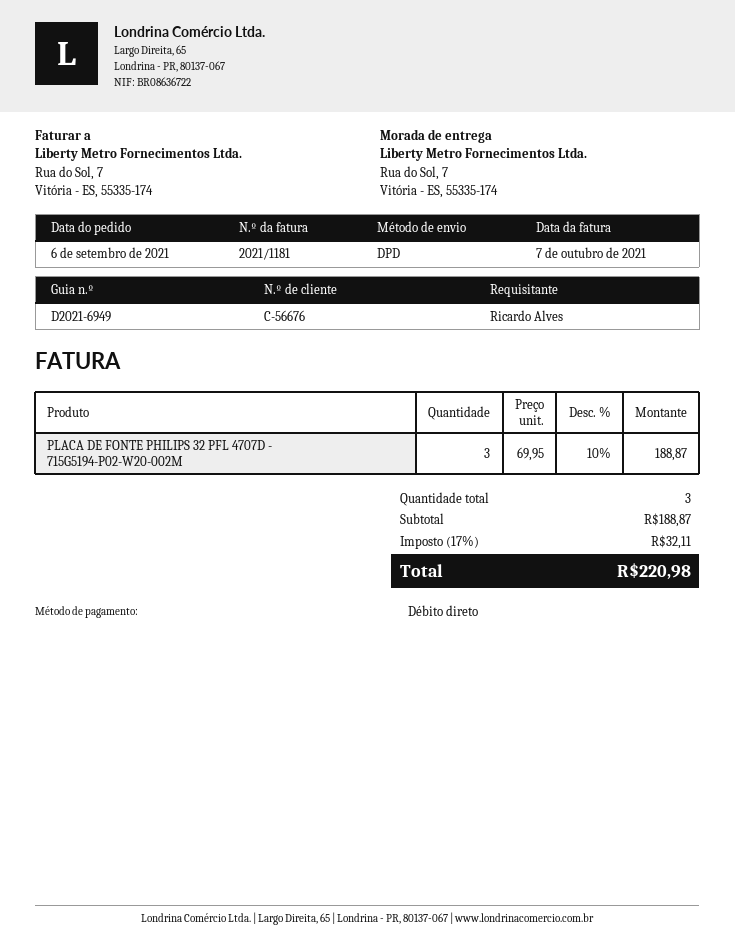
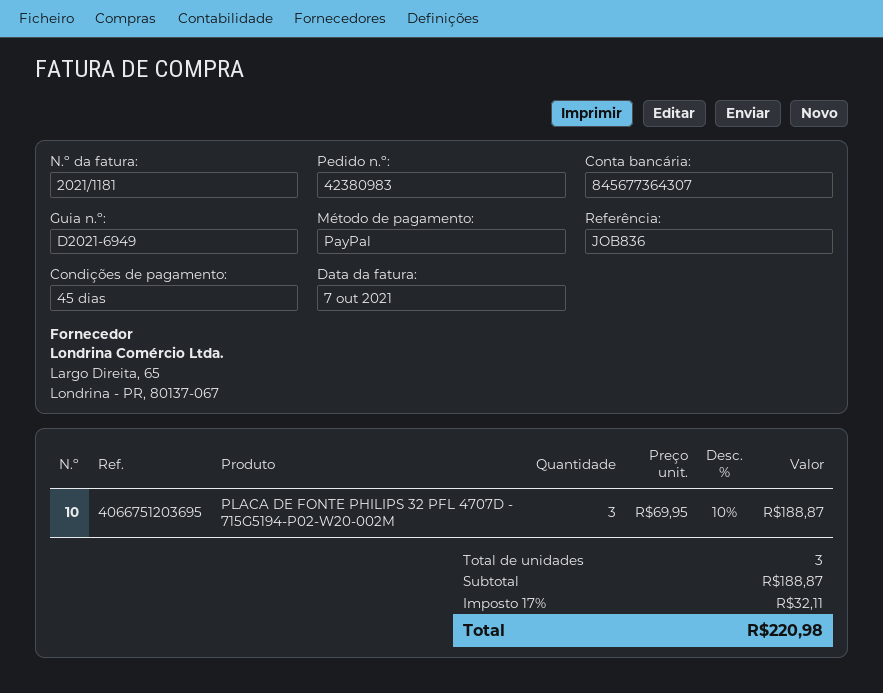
payment method: direct debit -> PayPal

